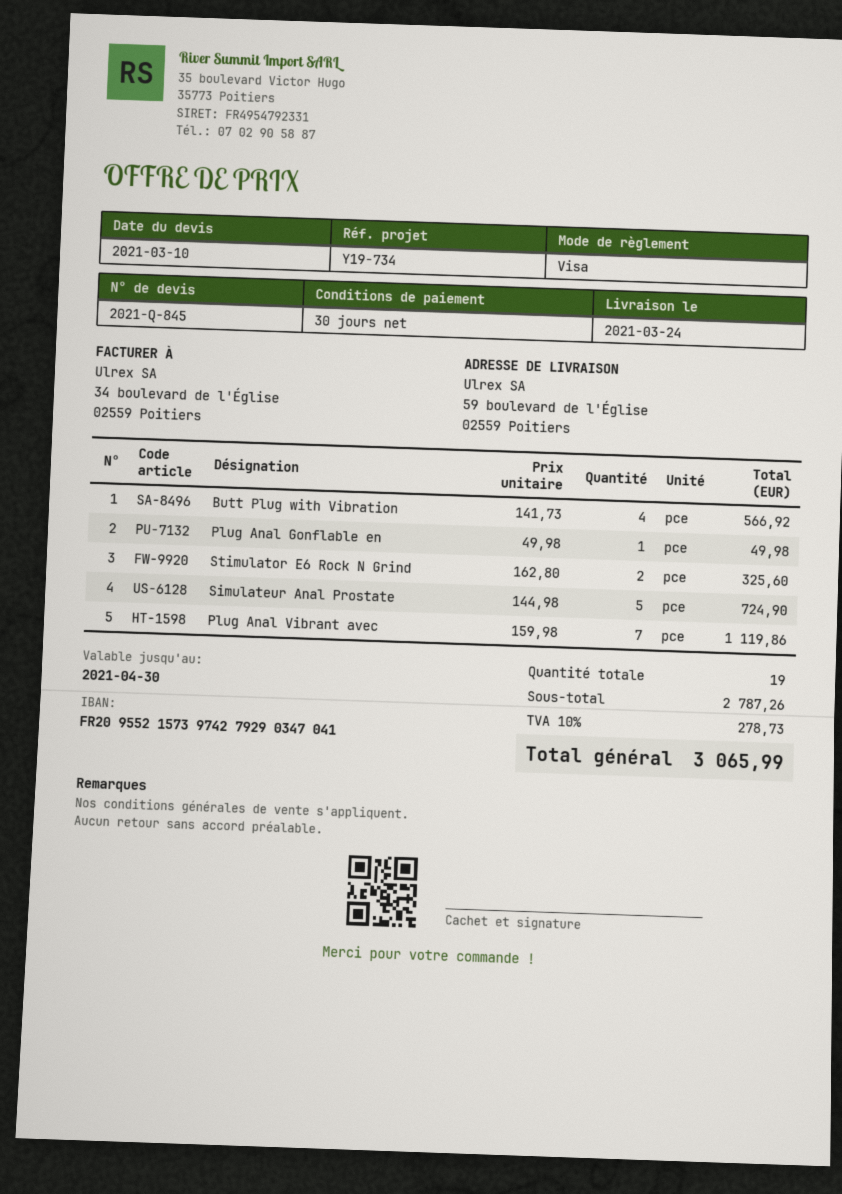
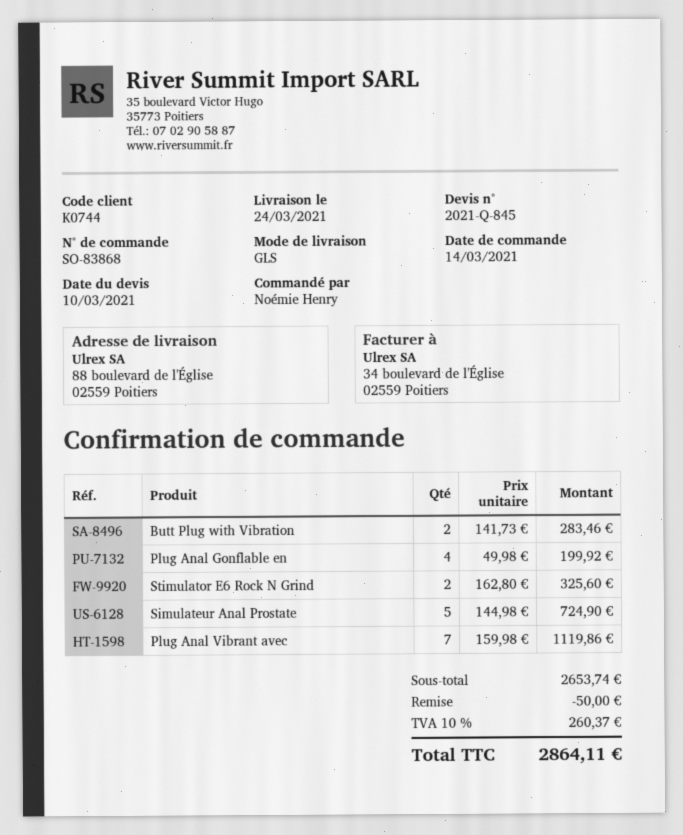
ship to: 59 boulevard de l'Église, 02559 Poitiers -> 88 boulevard de l'Église, 02559 Poitiers
Butt Plug with Vibration: 4 x 141.73 = 566.92 -> 2 x 141.73 = 283.46
Plug Anal Gonflable en: 1 x 49.98 = 49.98 -> 4 x 49.98 = 199.92
subtotal: 2787.26 -> 2653.74
discount: none -> 50.00
tax: 10% = 278.73 -> 10% = 260.37
total: 3065.99 -> 2864.11

